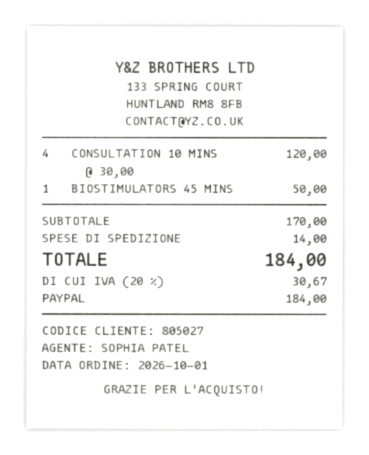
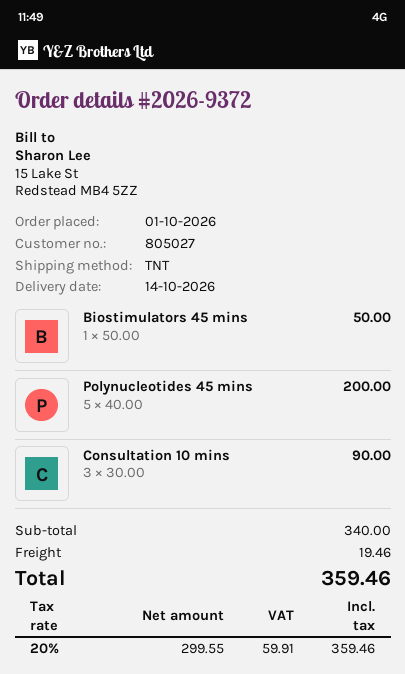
CONSULTATION 10 MINS: 4 x 30.00 = 120.00 -> 3 x 30.00 = 90.00
Polynucleotides 45 mins: none -> 5 x 40.00 = 200.00
subtotal: 170.00 -> 340.00
shipping: 14.00 -> 19.46
tax: 20% = 30.67 -> 20% = 59.91
total: 184.00 -> 359.46

